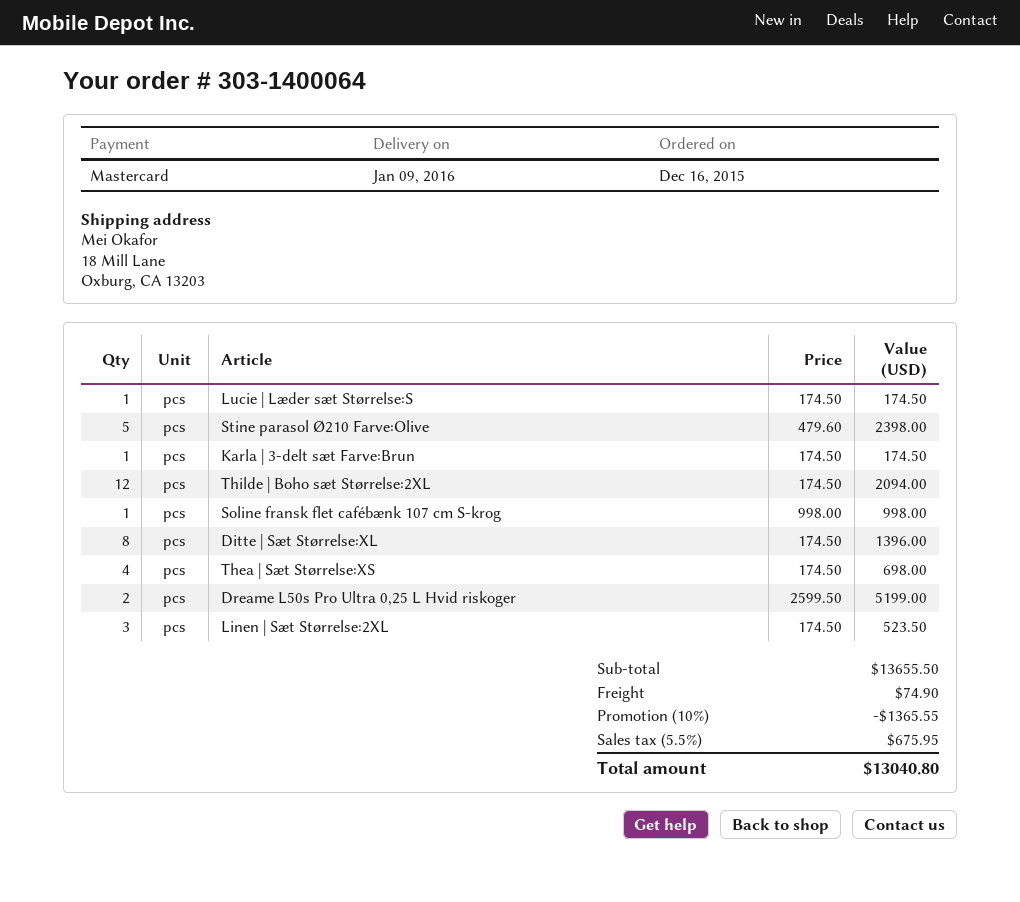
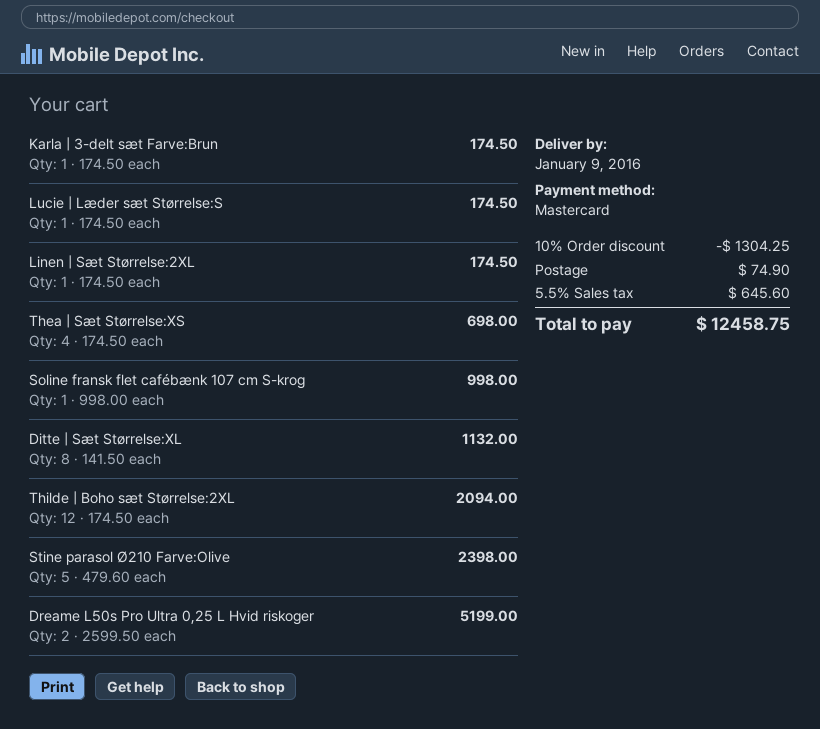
Ditte | Sæt Størrelse:XL: 8 x 174.50 = 1396.00 -> 8 x 141.50 = 1132.00
Linen | Sæt Størrelse:2XL: 3 x 174.50 = 523.50 -> 1 x 174.50 = 174.50
discount: 10% = 1365.55 -> 10% = 1304.25
tax: 5.5% = 675.95 -> 5.5% = 645.60
total: 13040.80 -> 12458.75

